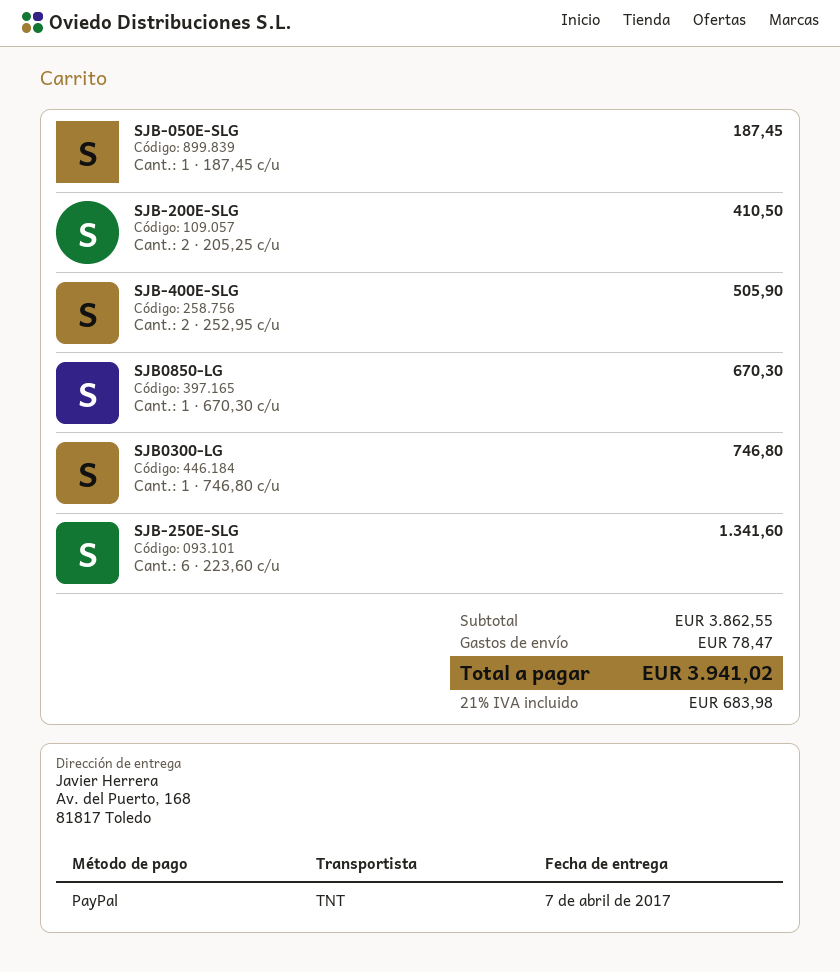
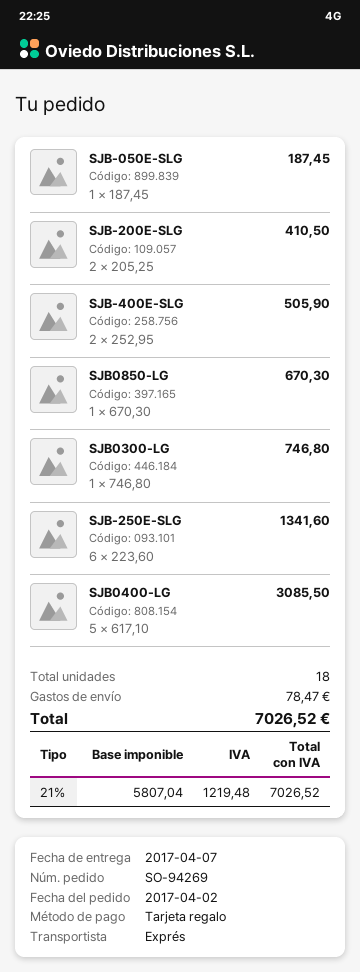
payment method: PayPal -> gift card
shipping method: TNT -> express
SJB0400-LG: none -> 5 x 617.10 = 3085.50
tax: 21% = 683.98 -> 21% = 1219.48
total: 3941.02 -> 7026.52

